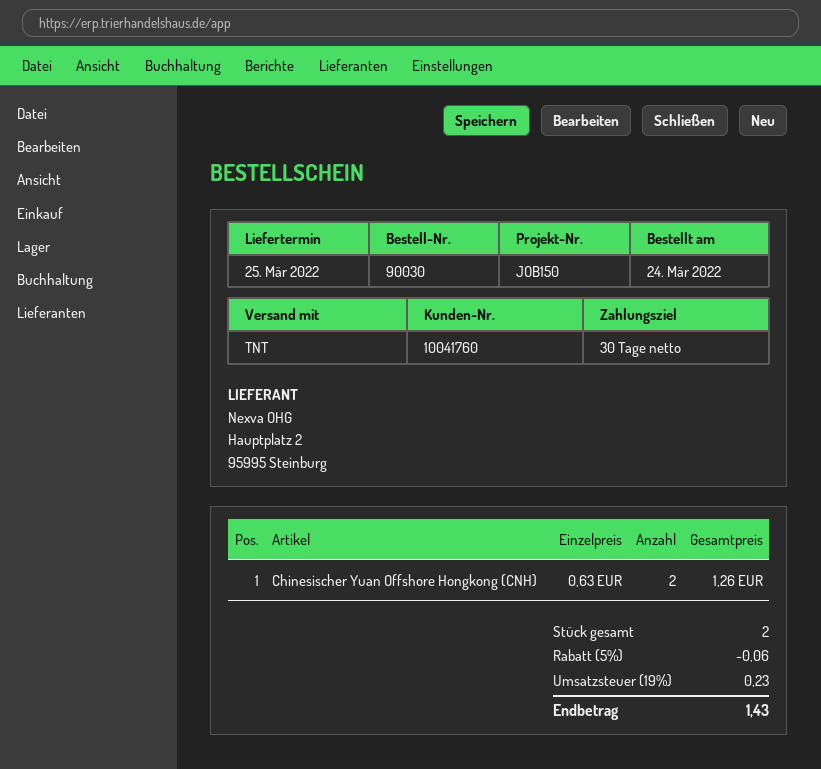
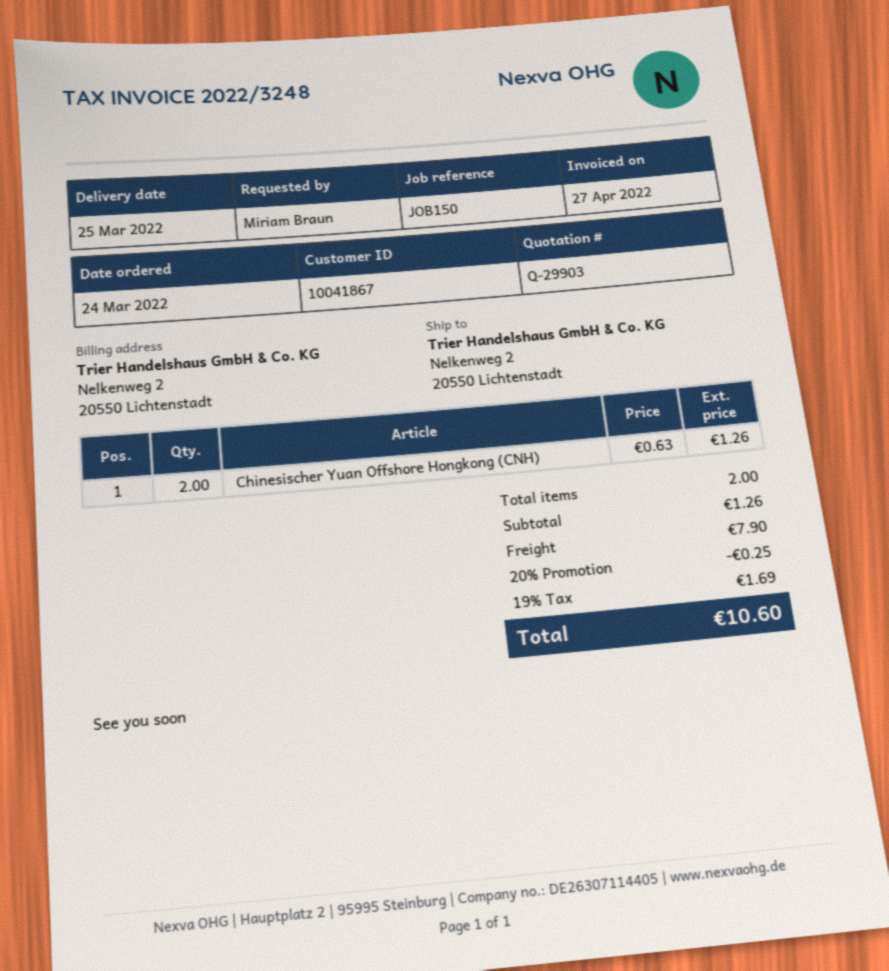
customer number: 10041760 -> 10041867
discount: 5% = 0.06 -> 20% = 0.25
shipping: none -> 7.90
tax: 19% = 0.23 -> 19% = 1.69
total: 1.43 -> 10.60

